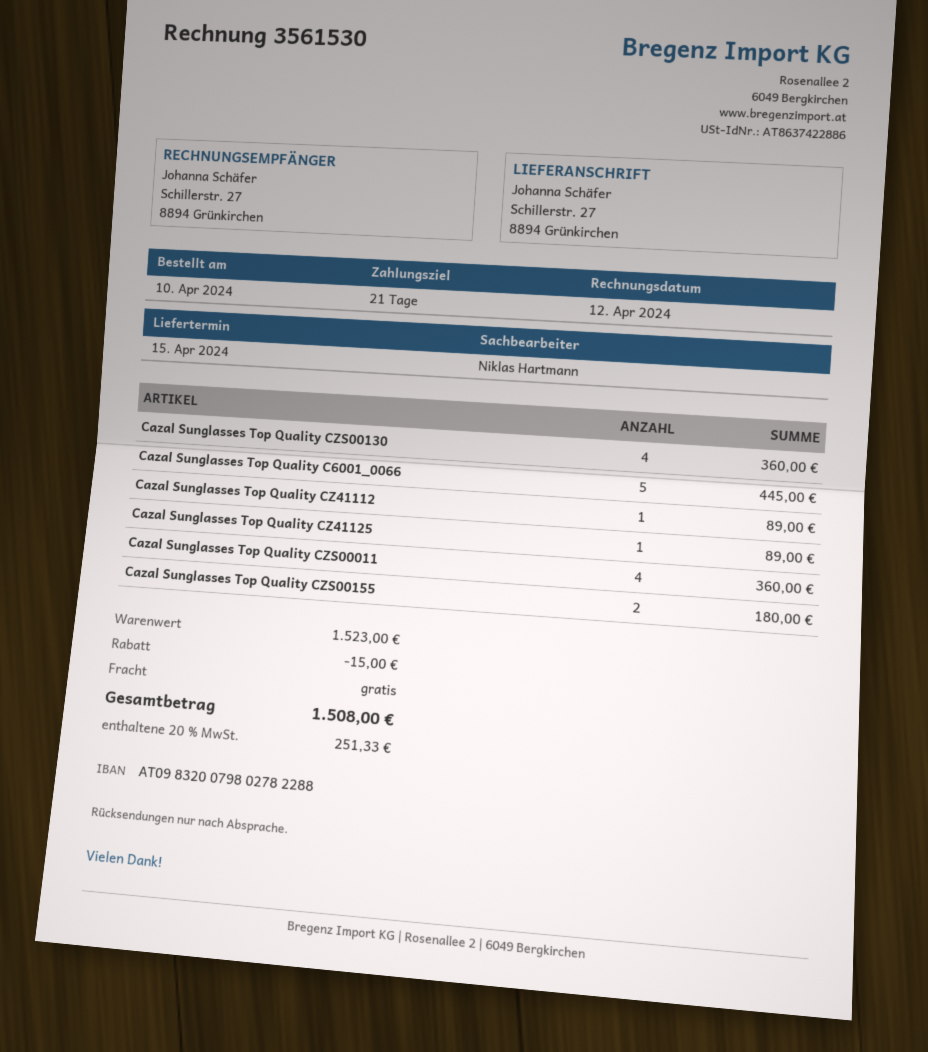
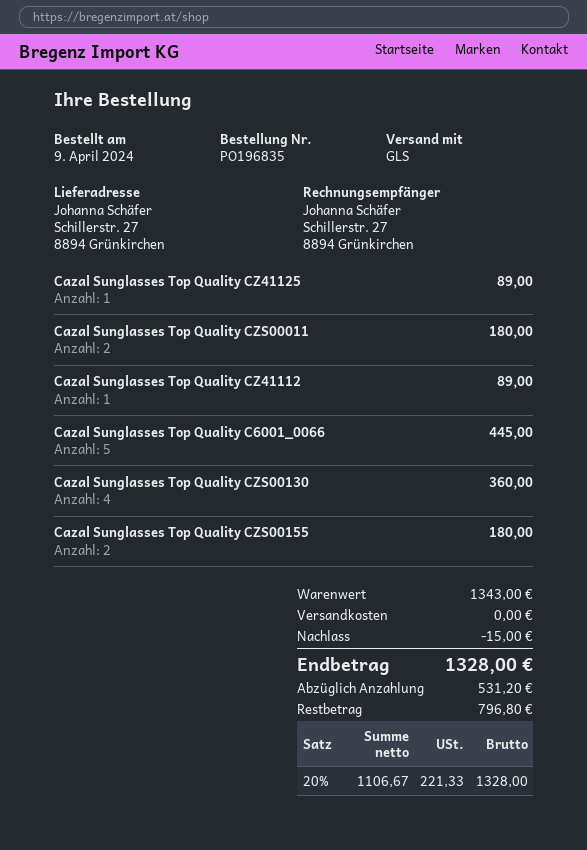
order date: 2024-04-10 -> 2024-04-09
Cazal Sunglasses Top Quality CZS00011: 4 for 360.00 -> 2 for 180.00
subtotal: 1523.00 -> 1343.00
tax: 20% = 251.33 -> 20% = 221.33
total: 1508.00 -> 1328.00

